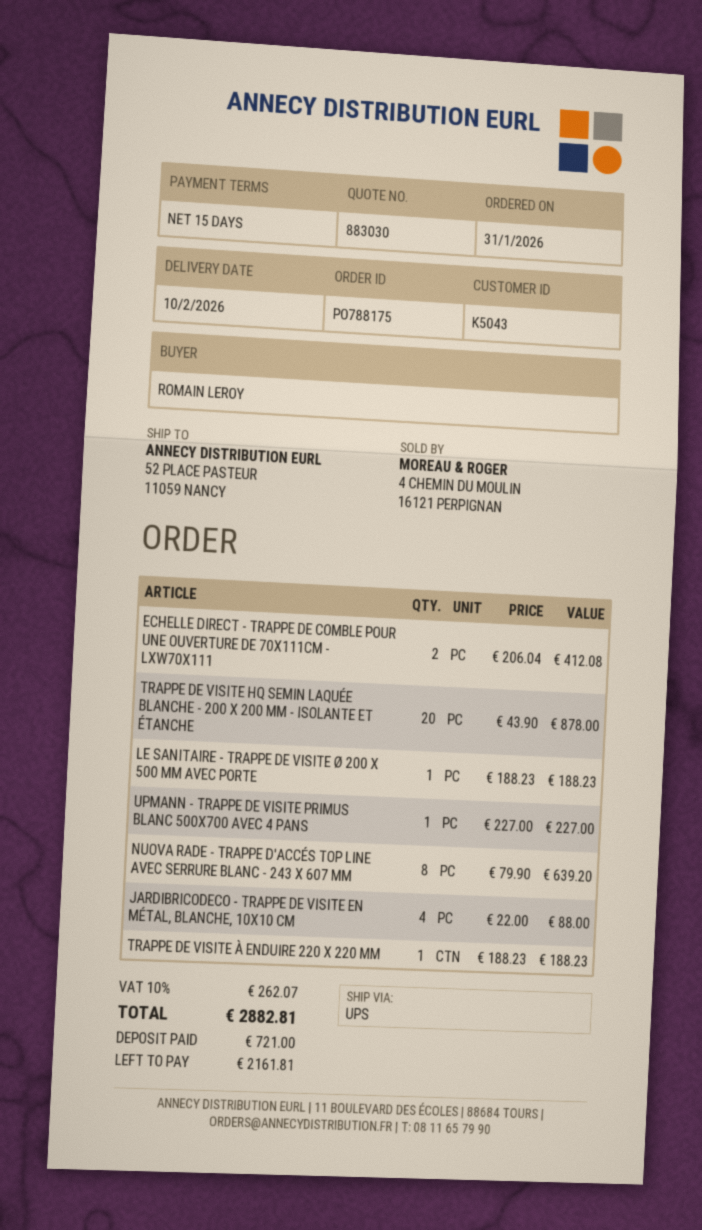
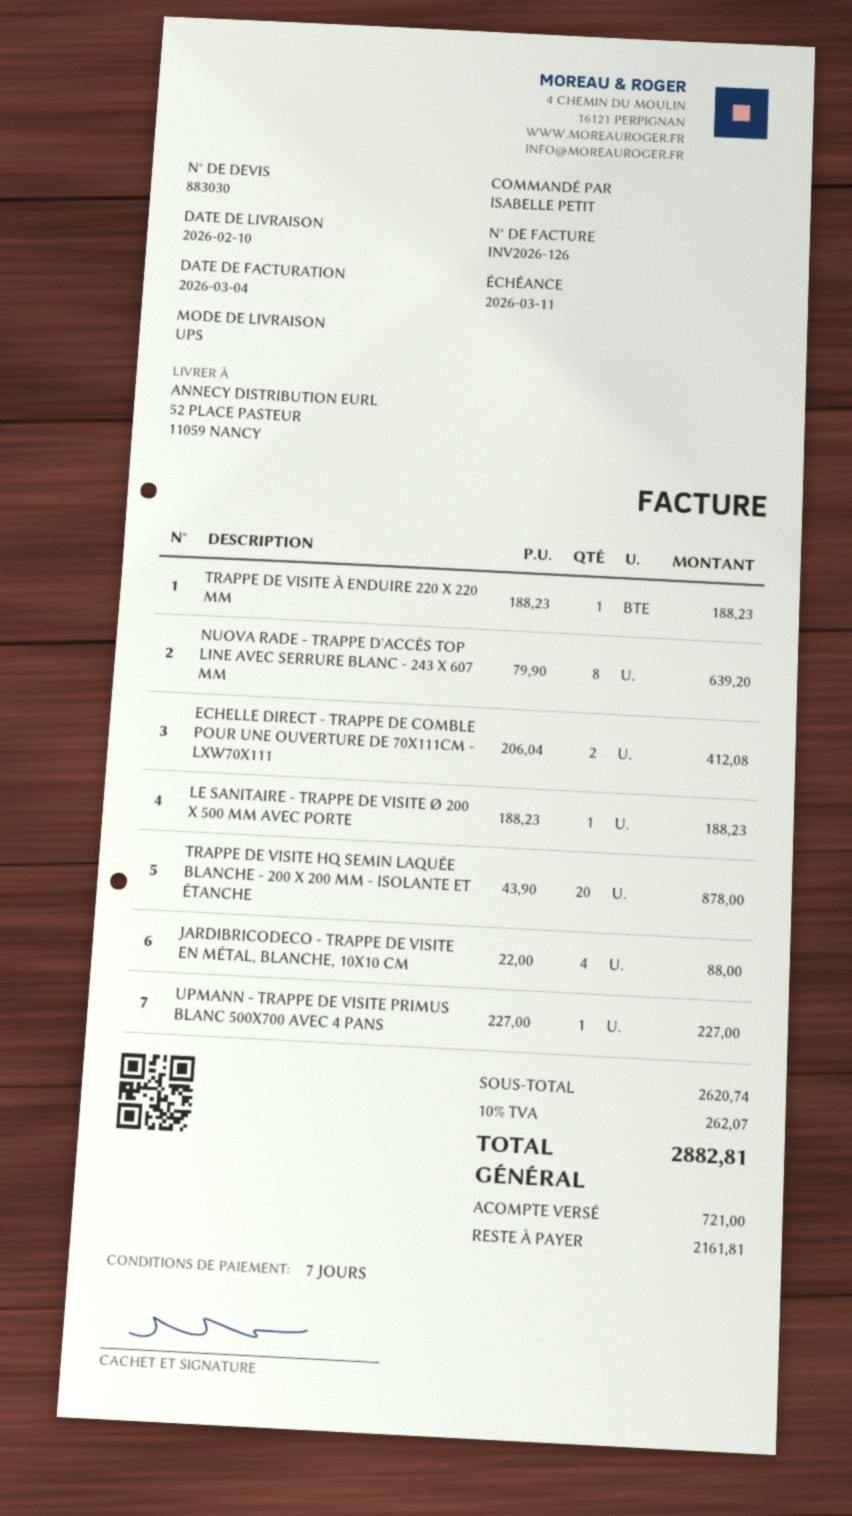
payment terms: 15 days -> 7 days
ordered by: ROMAIN LEROY -> ISABELLE PETIT

